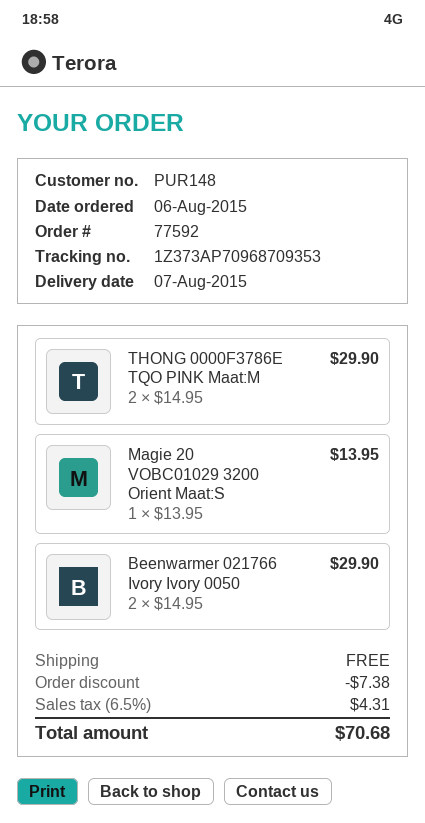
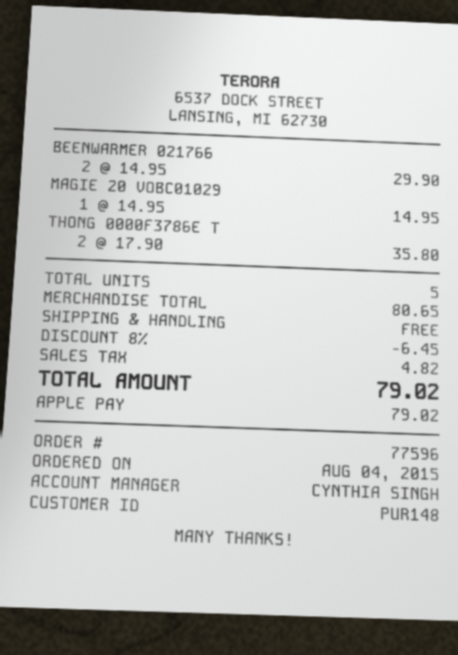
order number: 77592 -> 77596
order date: 2015-08-06 -> 2015-08-04
THONG 0000F3786E TQO PINK Maat:M: 2 x 14.95 = 29.90 -> 2 x 17.90 = 35.80
Magie 20 VOBC01029 3200 Orient Maat:S: 1 x 13.95 = 13.95 -> 1 x 14.95 = 14.95
discount: 7.38 -> 6.45
tax: 4.31 -> 4.82
total: 70.68 -> 79.02

